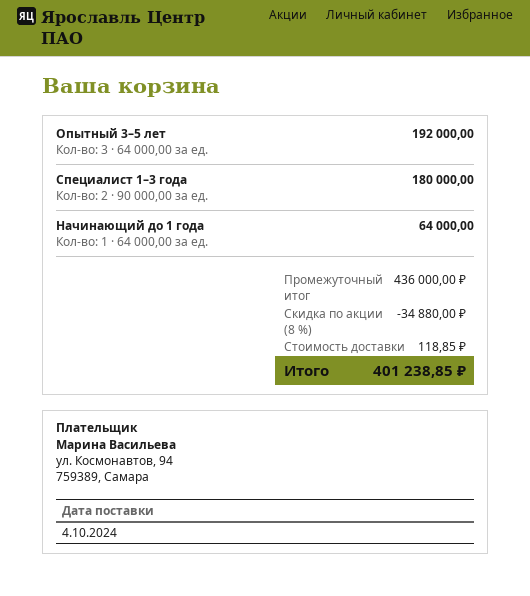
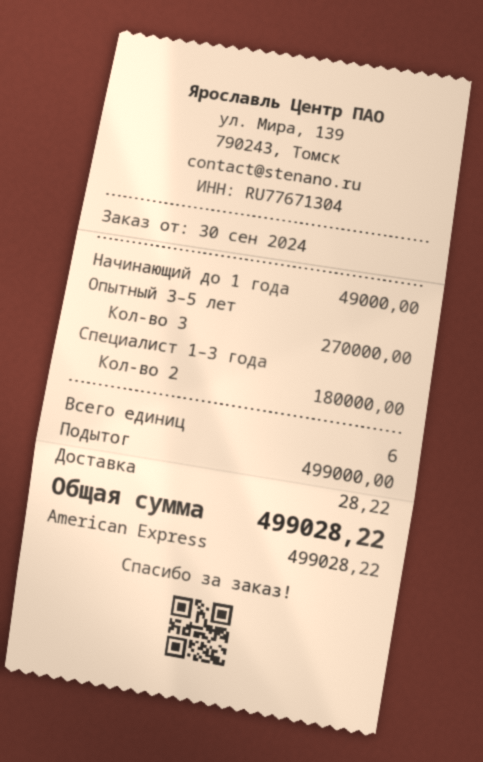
Опытный 3–5 лет: 3 for 192000.00 -> 3 for 270000.00
Начинающий до 1 года: 1 for 64000.00 -> 1 for 49000.00
subtotal: 436000.00 -> 499000.00
discount: 8% = 34880.00 -> none
shipping: 118.85 -> 28.22
total: 401238.85 -> 499028.22

